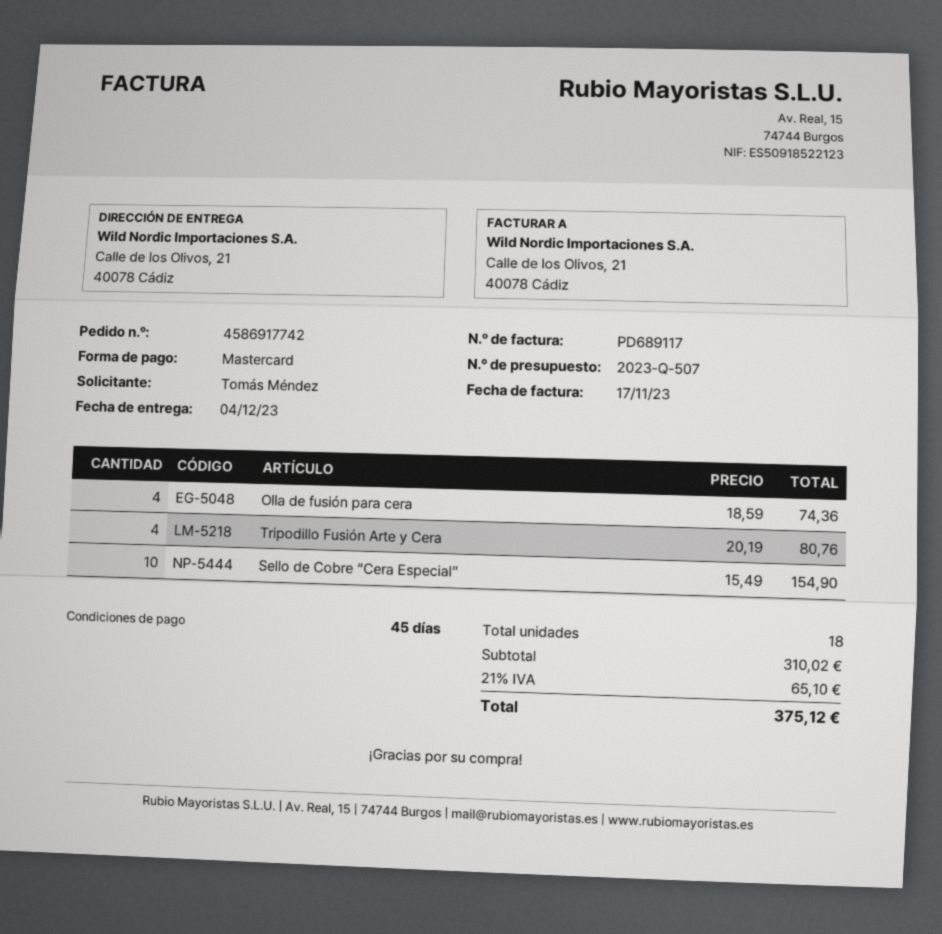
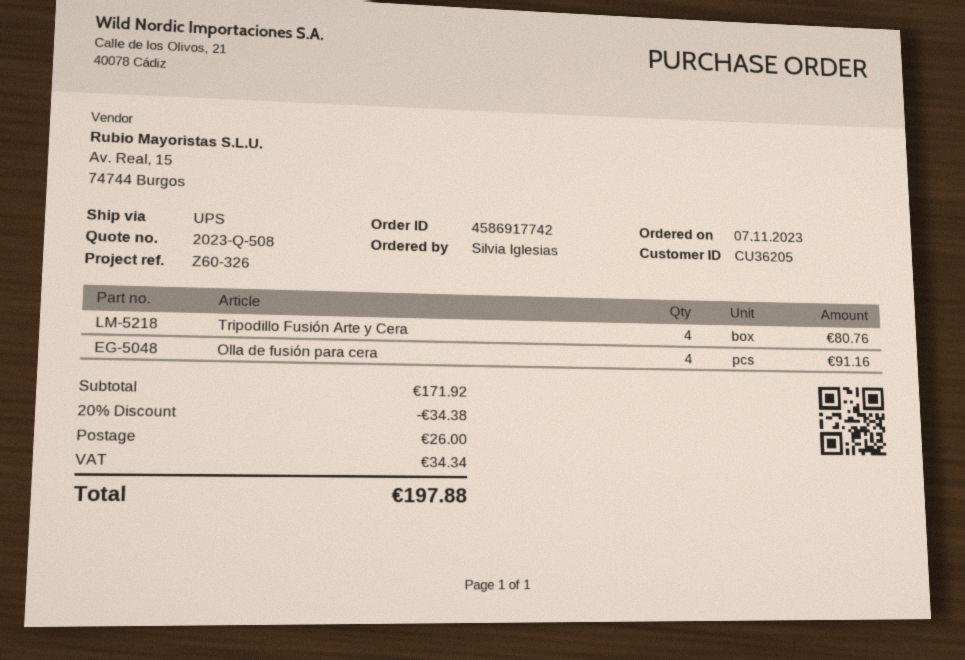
quote number: 2023-Q-507 -> 2023-Q-508
ordered by: Tomás Méndez -> Silvia Iglesias
Olla de fusión para cera: 4 for 74.36 -> 4 for 91.16
Sello de Cobre “Cera Especial”: 10 for 154.90 -> none
subtotal: 310.02 -> 171.92
discount: none -> 20% = 34.38
shipping: none -> 26.00
tax: 65.10 -> 34.34
total: 375.12 -> 197.88

